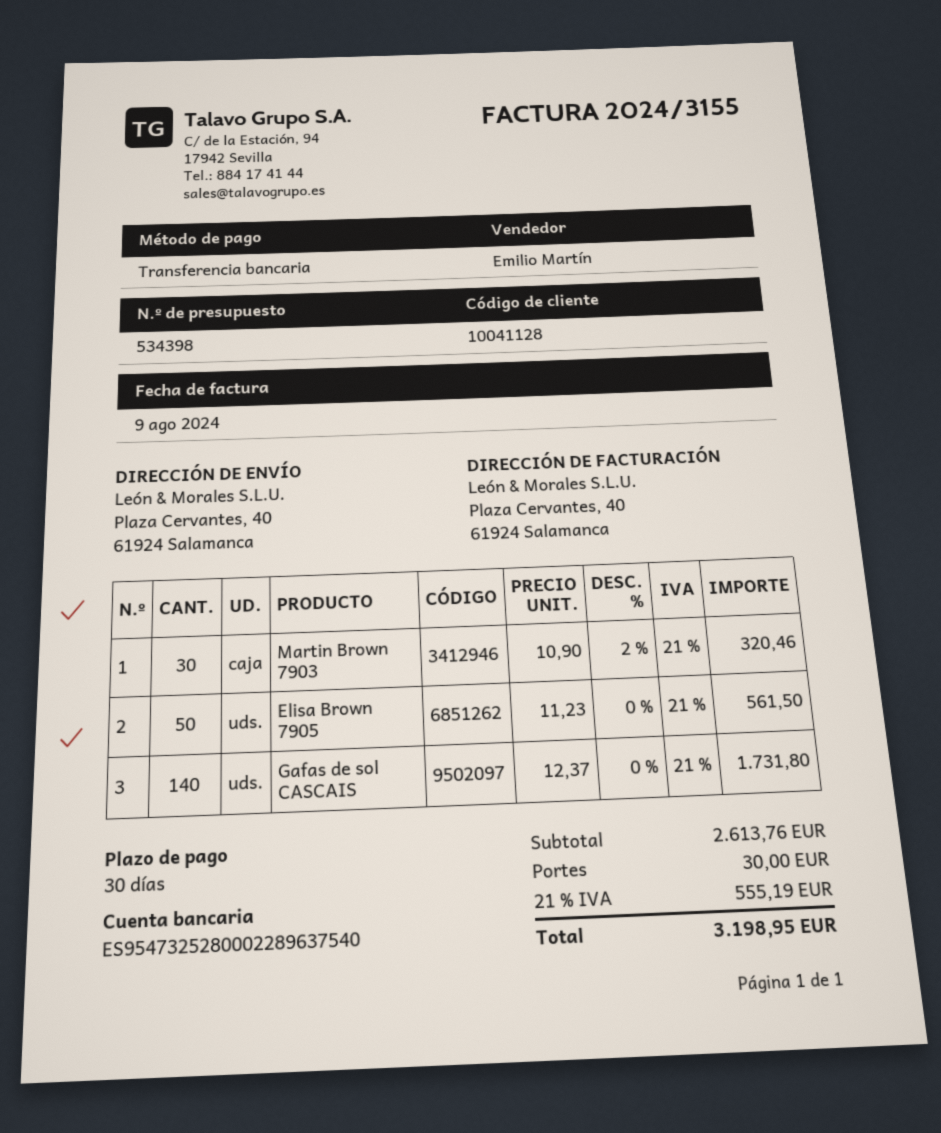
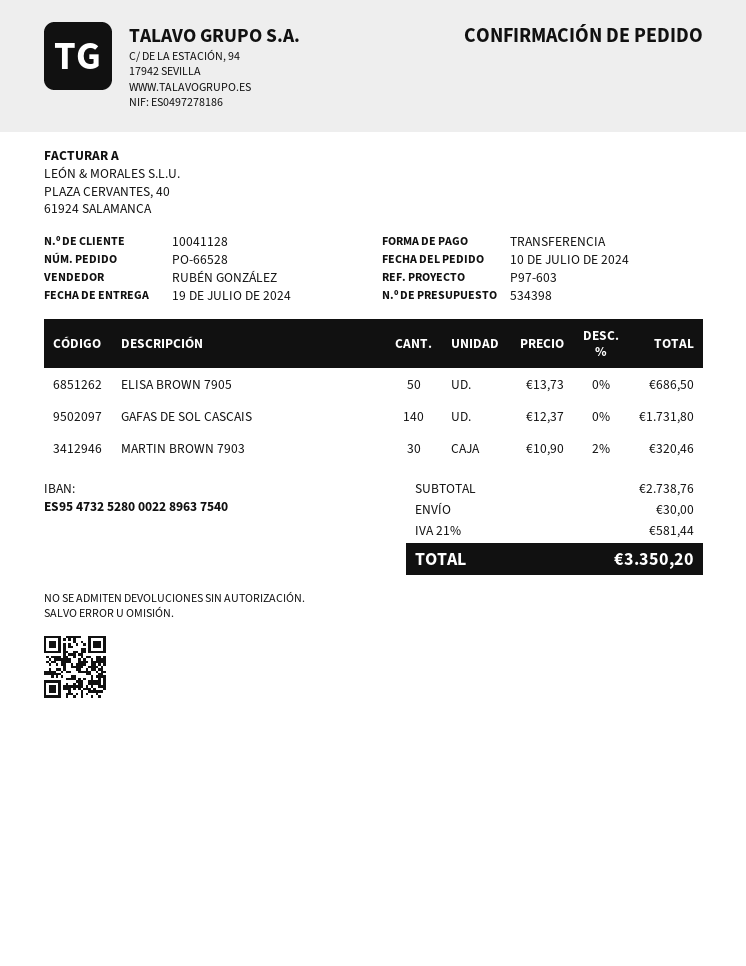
sales rep: Emilio Martín -> RUBÉN GONZÁLEZ
Elisa Brown 7905: 50 x 11.23 = 561.50 -> 50 x 13.73 = 686.50
subtotal: 2613.76 -> 2738.76
tax: 21% = 555.19 -> 21% = 581.44
total: 3198.95 -> 3350.20

